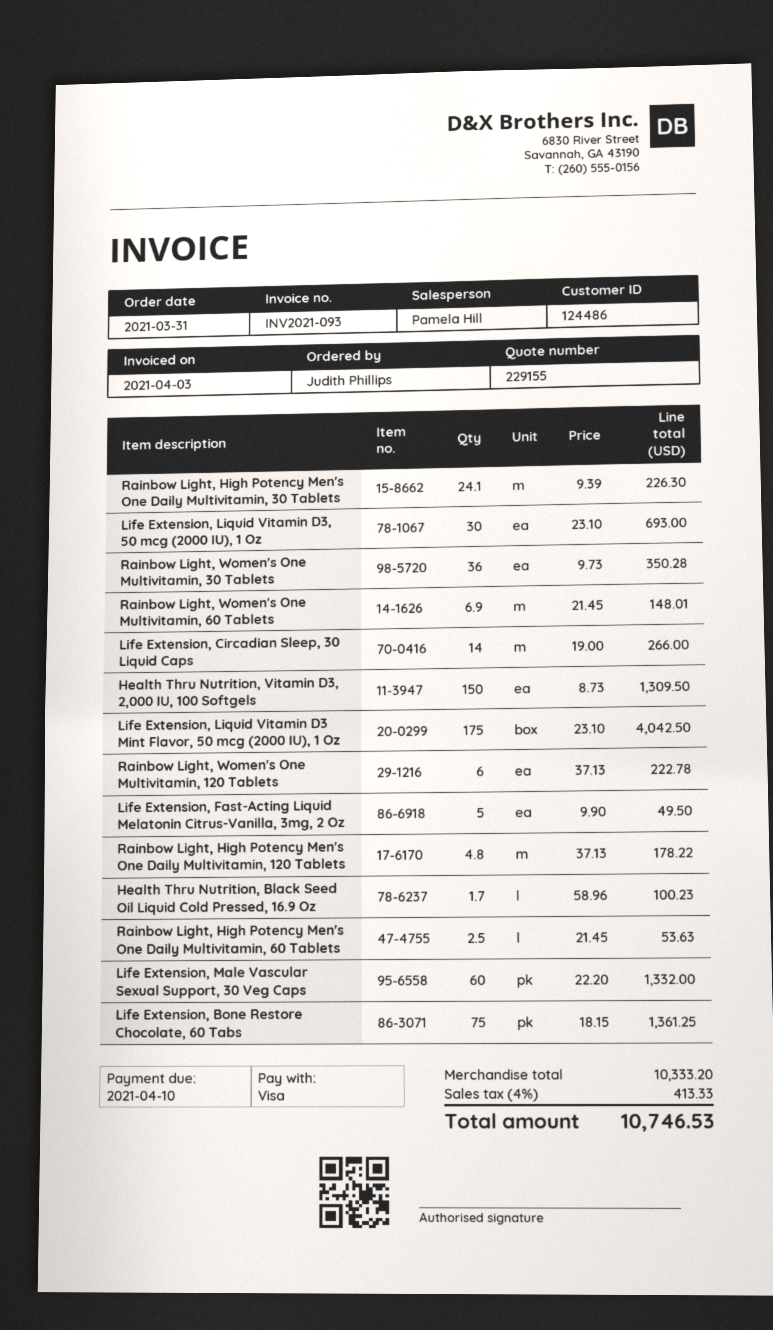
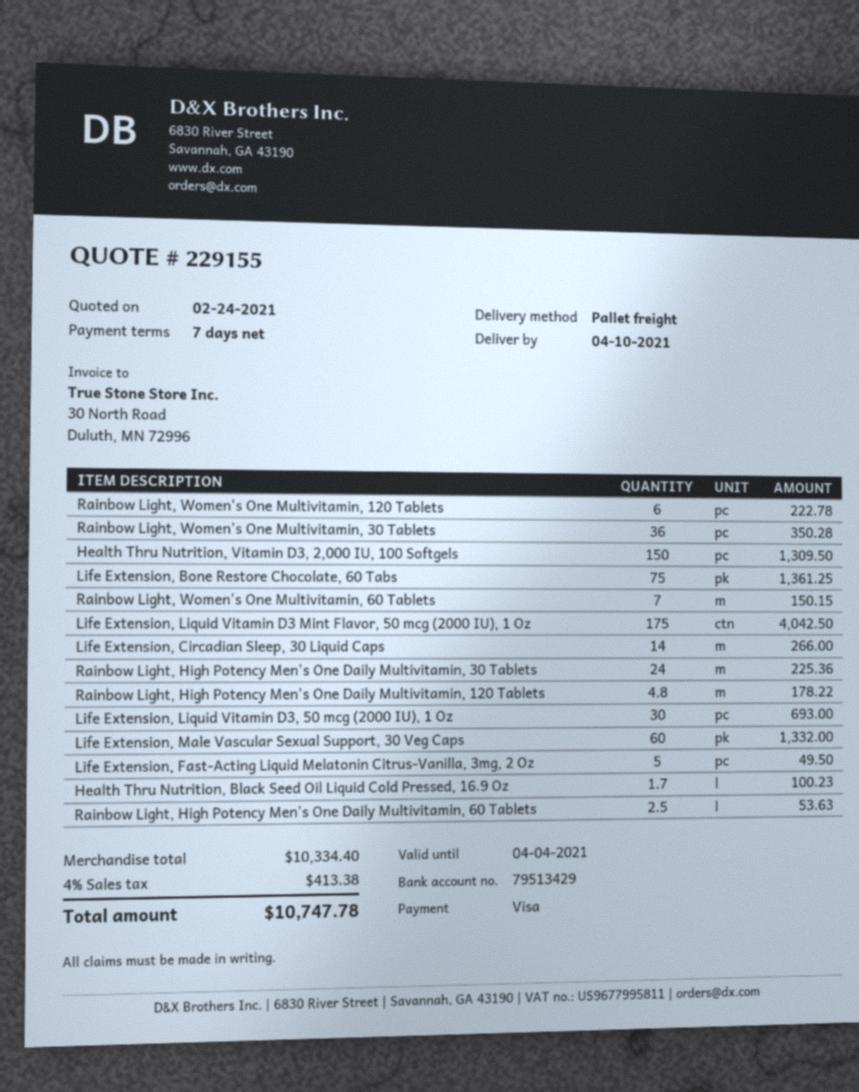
Rainbow Light, High Potency Men's One Daily Multivitamin, 30 Tablets: 24.1 for 226.30 -> 24 for 225.36
Rainbow Light, Women's One Multivitamin, 60 Tablets: 6.9 for 148.01 -> 7 for 150.15
subtotal: 10333.20 -> 10334.40
tax: 4% = 413.33 -> 4% = 413.38
total: 10746.53 -> 10747.78

